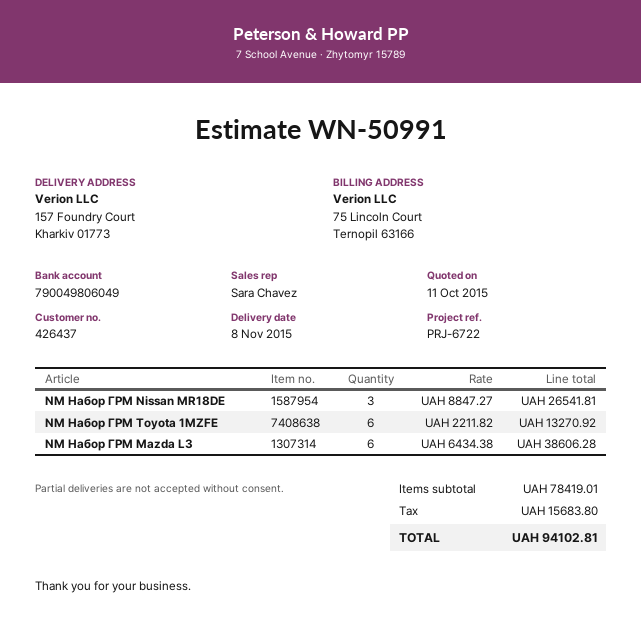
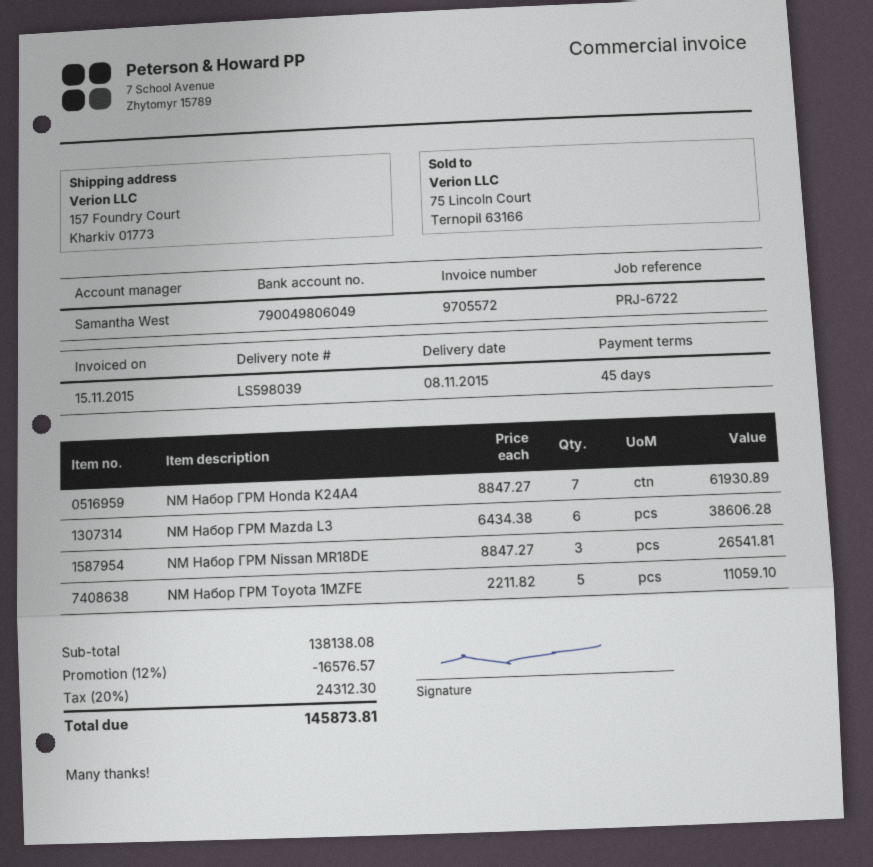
sales rep: Sara Chavez -> Samantha West
NM Набор ГРМ Toyota 1MZFE: 6 x 2211.82 = 13270.92 -> 5 x 2211.82 = 11059.10
NM Набор ГРМ Honda K24A4: none -> 7 x 8847.27 = 61930.89
subtotal: 78419.01 -> 138138.08
discount: none -> 12% = 16576.57
tax: 15683.80 -> 24312.30
total: 94102.81 -> 145873.81

